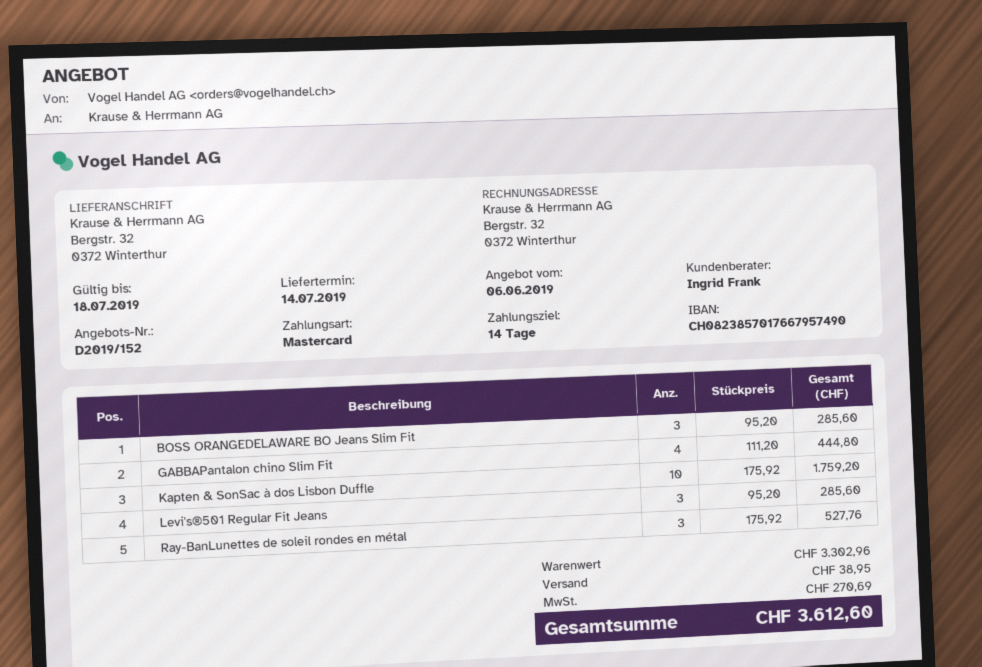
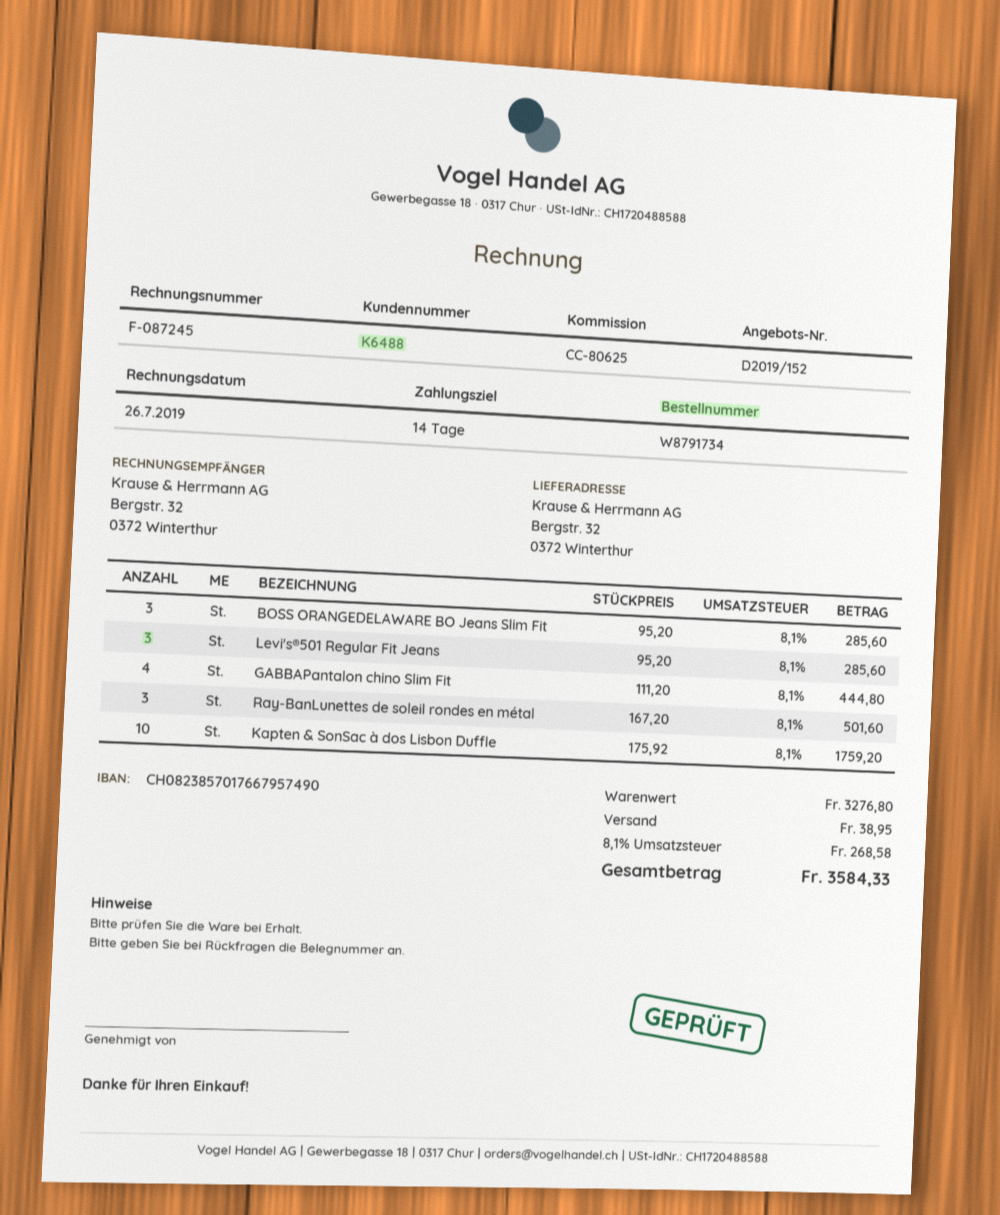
Ray-BanLunettes de soleil rondes en métal: 3 x 175.92 = 527.76 -> 3 x 167.20 = 501.60
subtotal: 3302.96 -> 3276.80
tax: 270.69 -> 268.58
total: 3612.60 -> 3584.33

